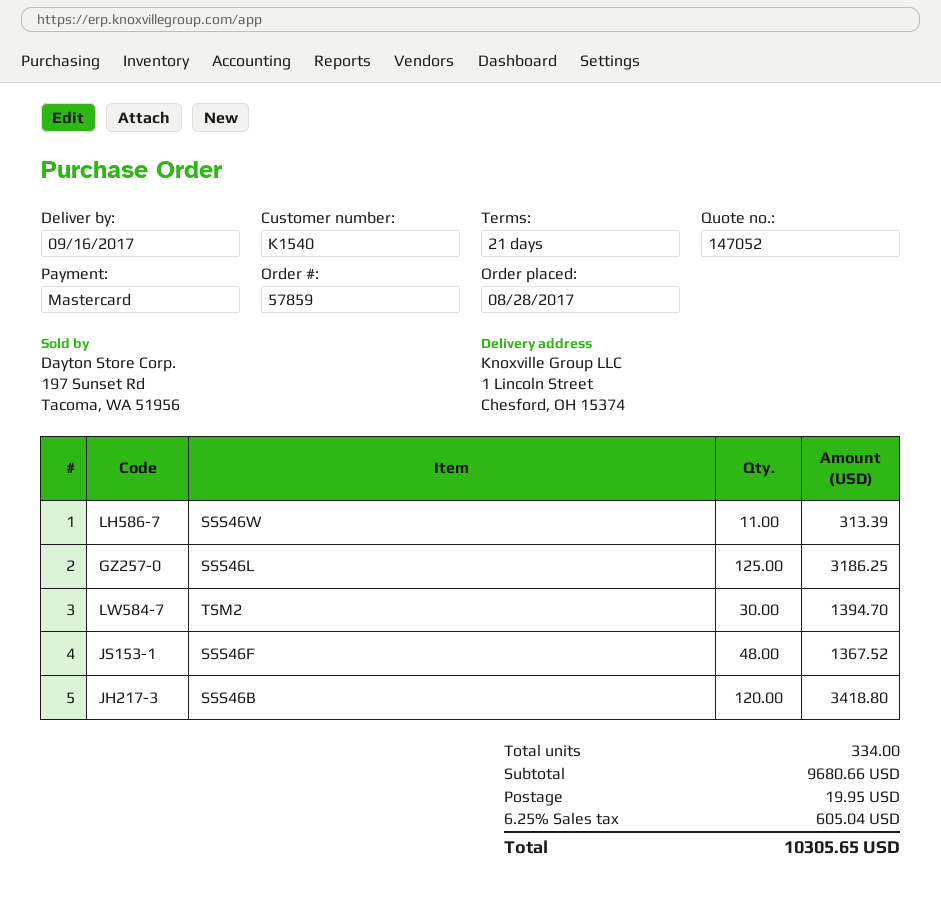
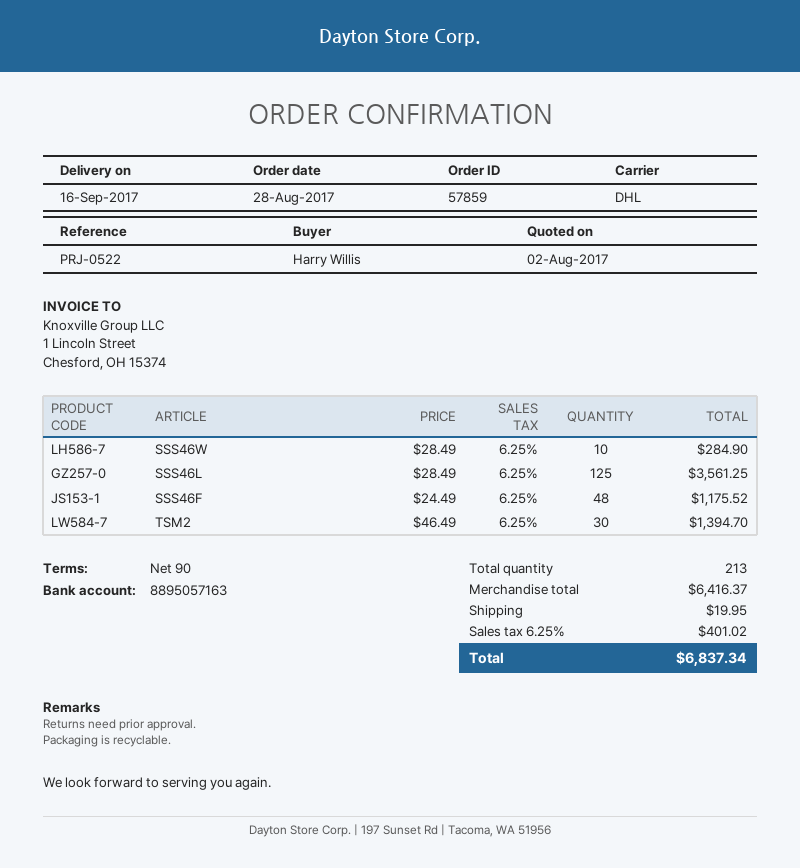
payment terms: 21 days -> 90 days
SSS46W: 11 for 313.39 -> 10 for 284.90
SSS46L: 125 for 3186.25 -> 125 for 3561.25
SSS46F: 48 for 1367.52 -> 48 for 1175.52
SSS46B: 120 for 3418.80 -> none
total quantity: 334 -> 213
subtotal: 9680.66 -> 6416.37
tax: 6.25% = 605.04 -> 6.25% = 401.02
total: 10305.65 -> 6837.34

